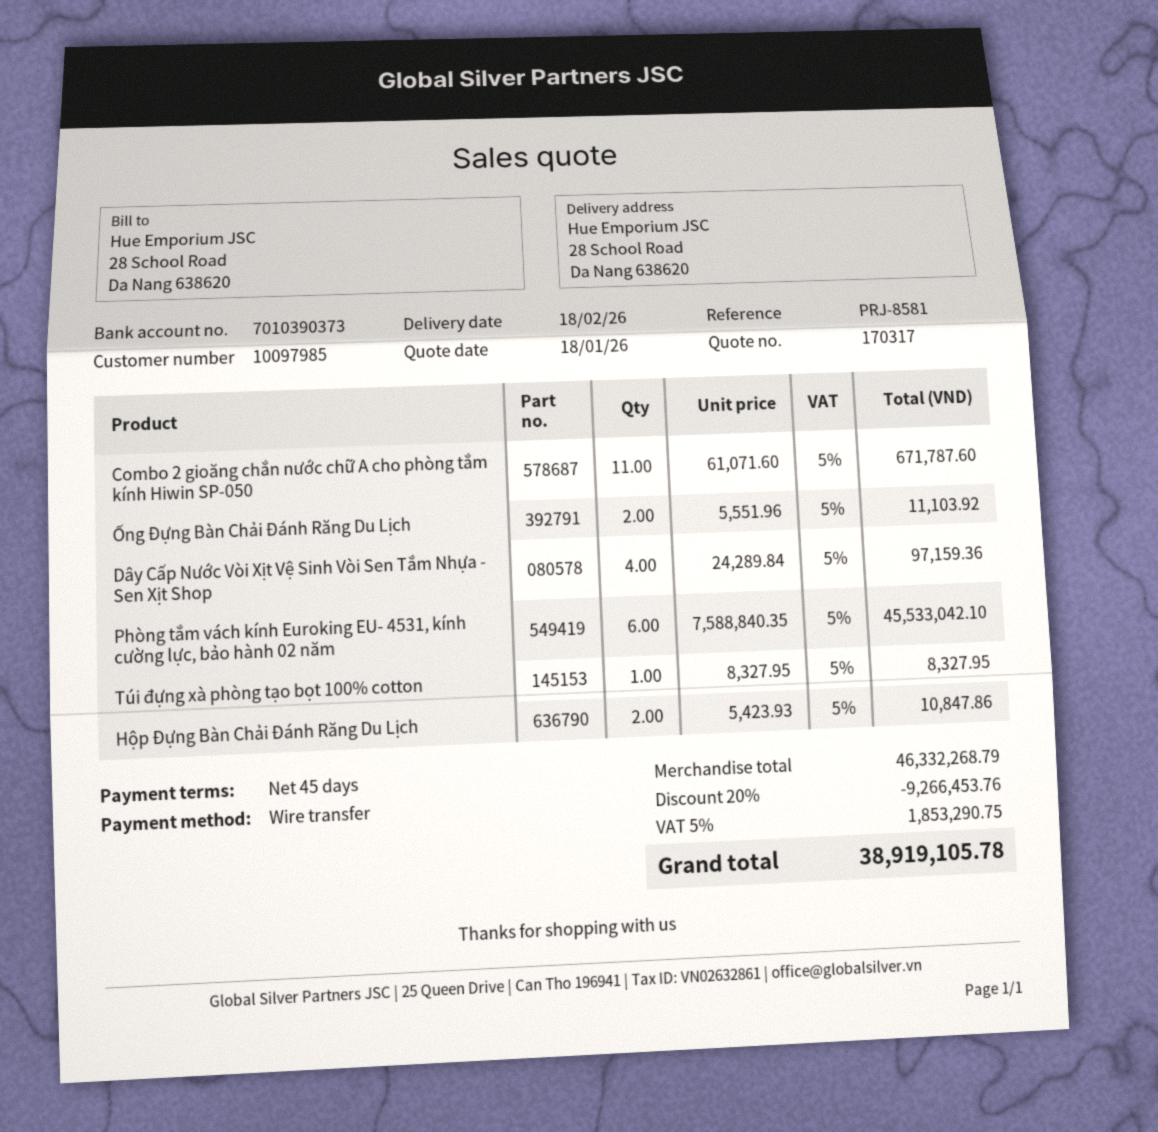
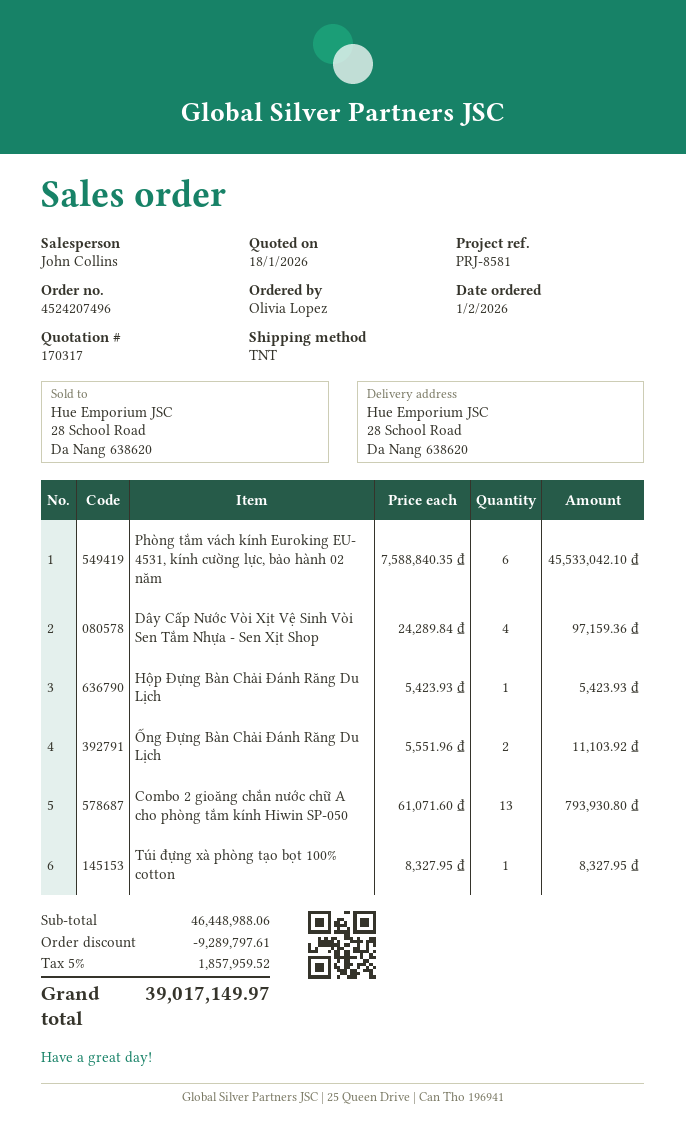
Combo 2 gioăng chắn nước chữ A cho phòng tắm kính Hiwin SP-050: 11 x 61071.60 = 671787.60 -> 13 x 61071.60 = 793930.80
Hộp Đựng Bàn Chải Đánh Răng Du Lịch: 2 x 5423.93 = 10847.86 -> 1 x 5423.93 = 5423.93
subtotal: 46332268.79 -> 46448988.06
discount: 9266453.76 -> 9289797.61
tax: 5% = 1853290.75 -> 5% = 1857959.52
total: 38919105.78 -> 39017149.97

